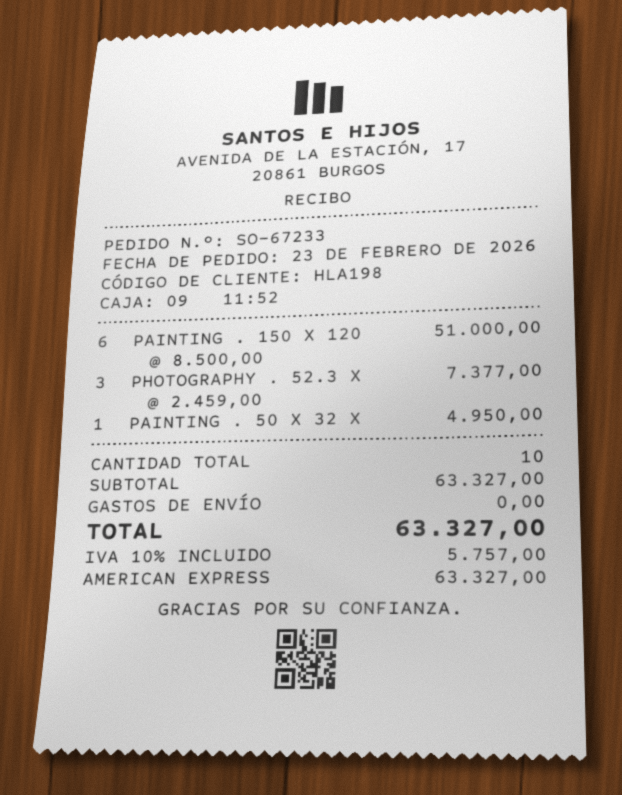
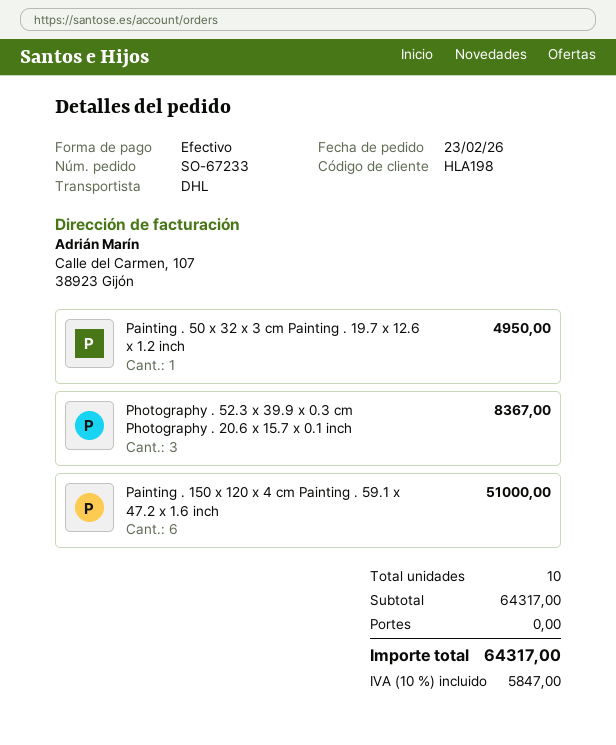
payment method: American Express -> cash
PHOTOGRAPHY . 52.3 X: 3 for 7377.00 -> 3 for 8367.00
subtotal: 63327.00 -> 64317.00
tax: 10% = 5757.00 -> 10% = 5847.00
total: 63327.00 -> 64317.00

